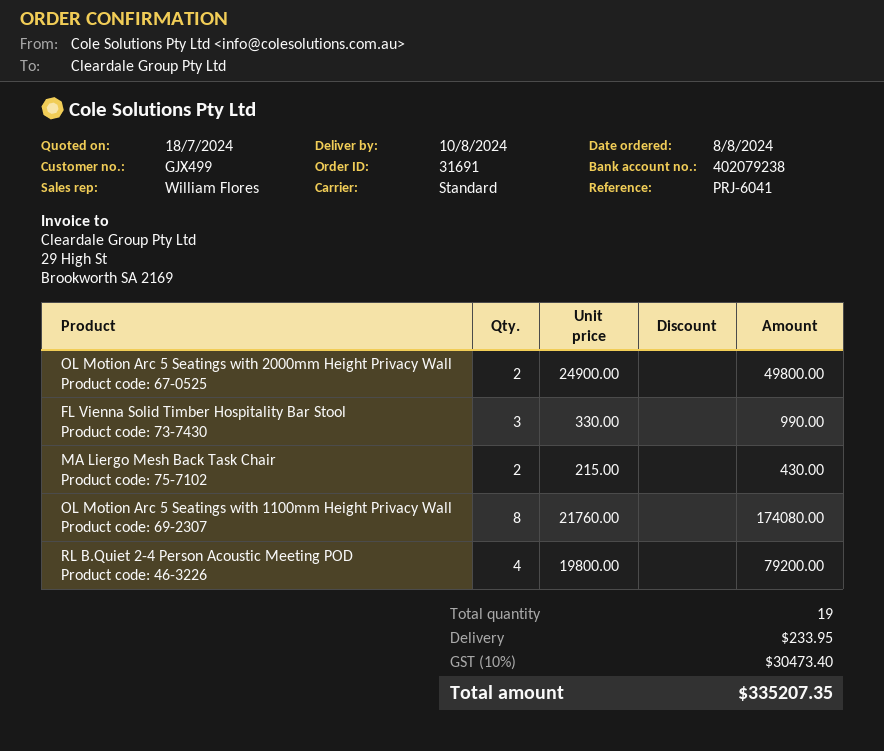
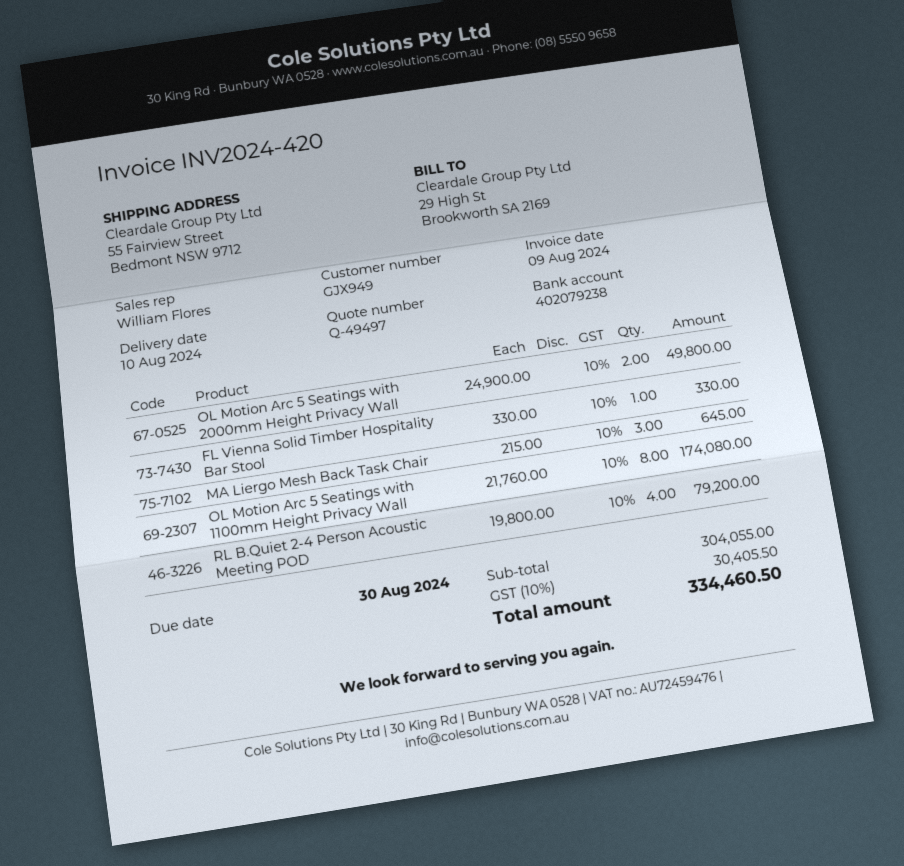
customer number: GJX499 -> GJX949
FL Vienna Solid Timber Hospitality Bar Stool: 3 x 330.00 = 990.00 -> 1 x 330.00 = 330.00
MA Liergo Mesh Back Task Chair: 2 x 215.00 = 430.00 -> 3 x 215.00 = 645.00
shipping: 233.95 -> none
tax: 10% = 30473.40 -> 10% = 30405.50
total: 335207.35 -> 334460.50

